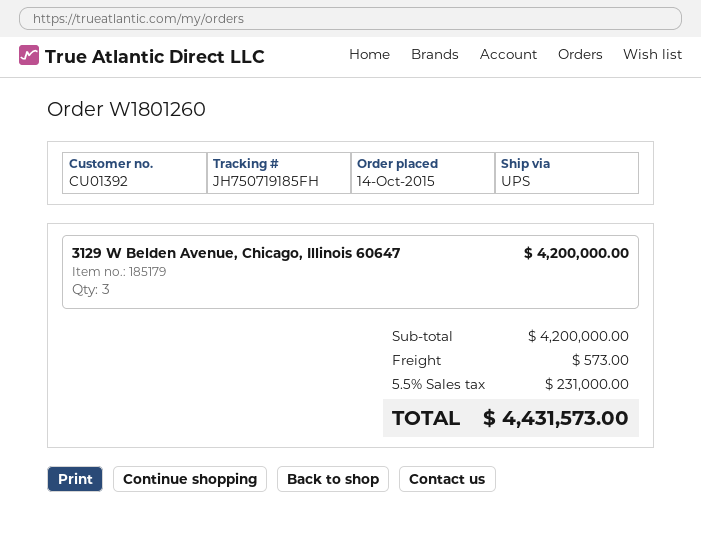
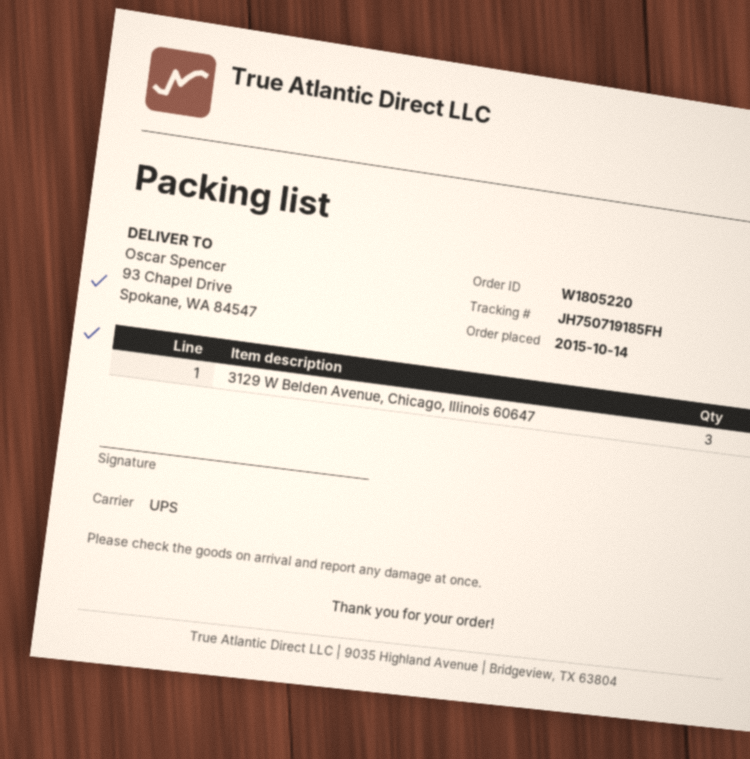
order number: W1801260 -> W1805220

